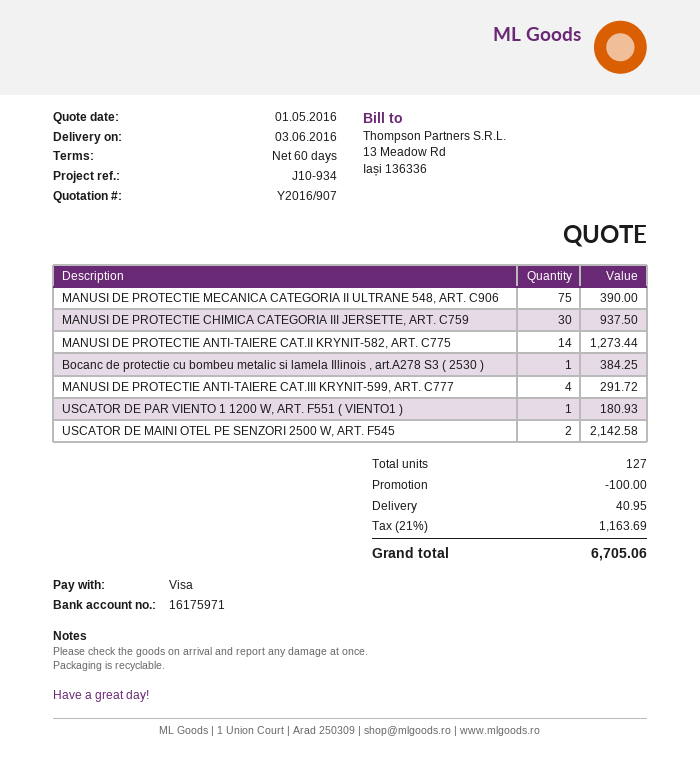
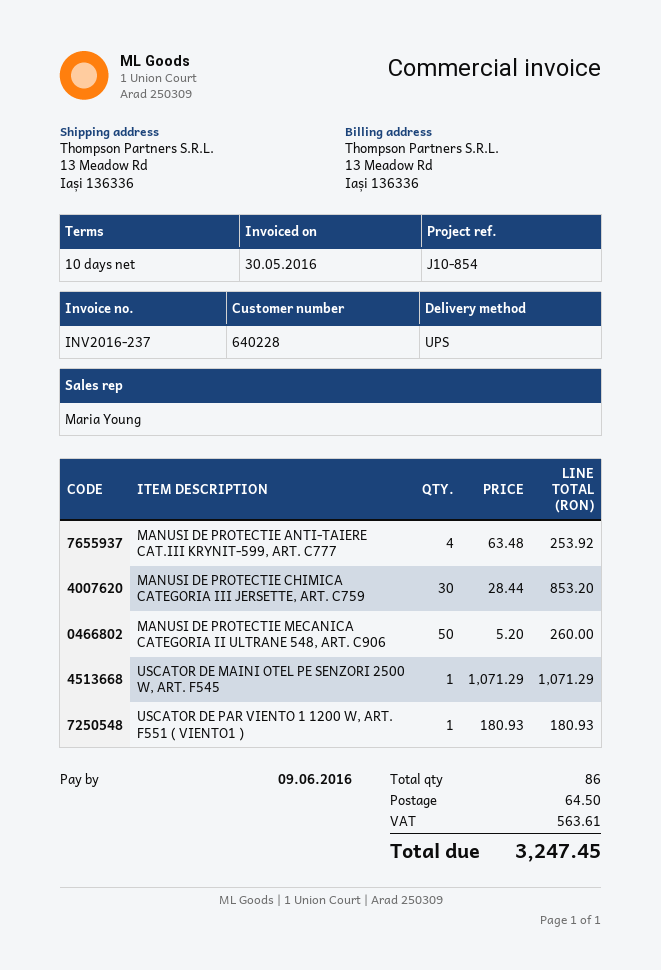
payment terms: 60 days -> 10 days
reference: J10-934 -> J10-854
MANUSI DE PROTECTIE MECANICA CATEGORIA II ULTRANE 548, ART. C906: 75 for 390.00 -> 50 for 260.00
MANUSI DE PROTECTIE CHIMICA CATEGORIA III JERSETTE, ART. C759: 30 for 937.50 -> 30 for 853.20
MANUSI DE PROTECTIE ANTI-TAIERE CAT.II KRYNIT-582, ART. C775: 14 for 1273.44 -> none
Bocanc de protectie cu bombeu metalic si lamela Illinois , art.A278 S3 ( 2530 ): 1 for 384.25 -> none
MANUSI DE PROTECTIE ANTI-TAIERE CAT.III KRYNIT-599, ART. C777: 4 for 291.72 -> 4 for 253.92
USCATOR DE MAINI OTEL PE SENZORI 2500 W, ART. F545: 2 for 2142.58 -> 1 for 1071.29
total quantity: 127 -> 86
discount: 100.00 -> none
shipping: 40.95 -> 64.50
tax: 1163.69 -> 563.61
total: 6705.06 -> 3247.45

